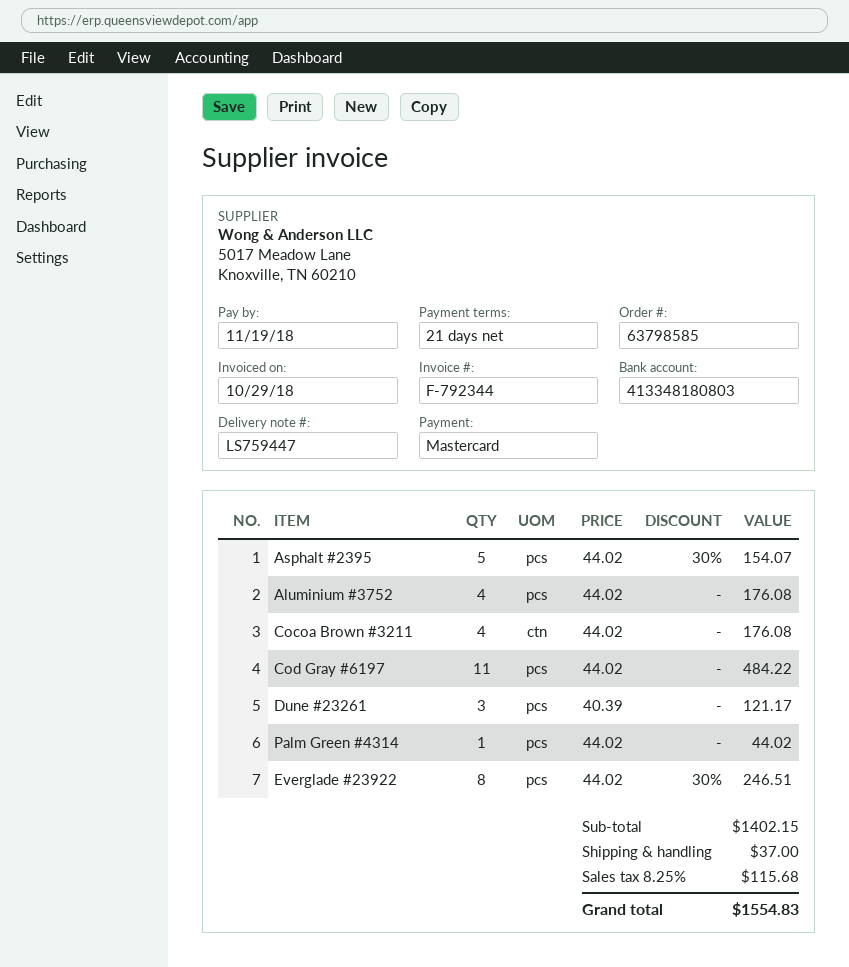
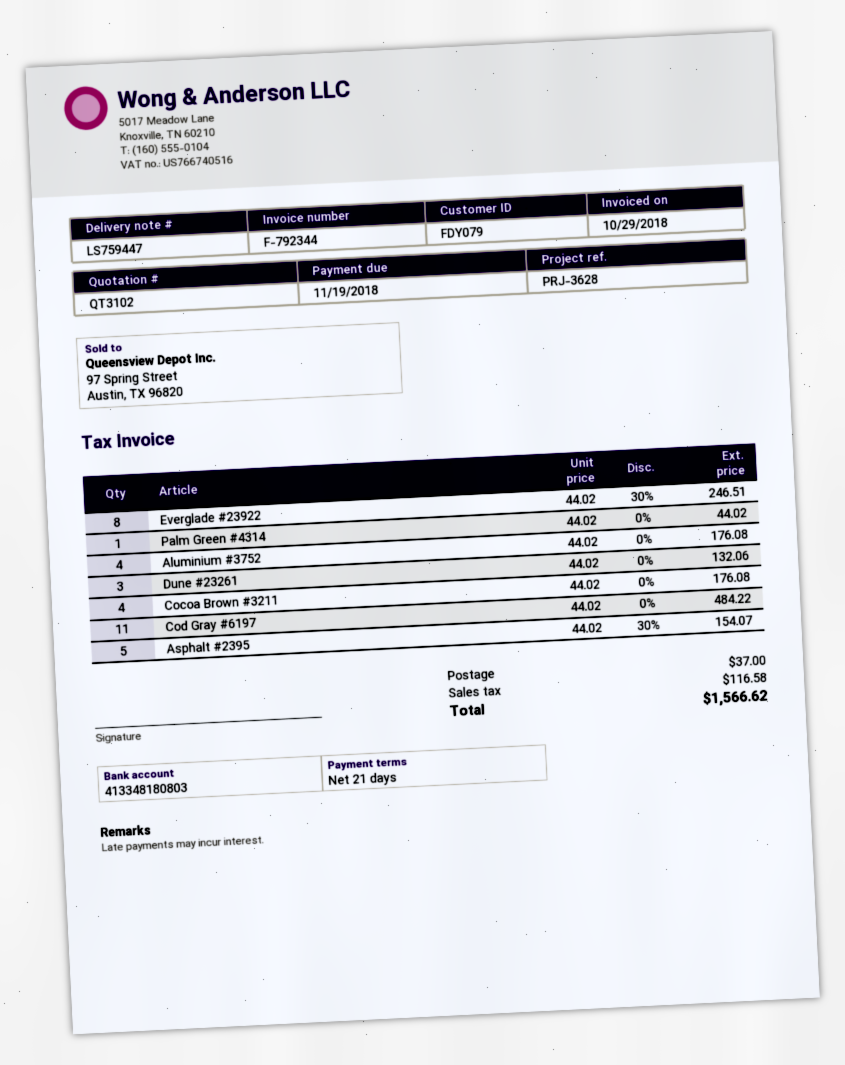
Dune #23261: 3 x 40.39 = 121.17 -> 3 x 44.02 = 132.06
tax: 115.68 -> 116.58
total: 1554.83 -> 1566.62

